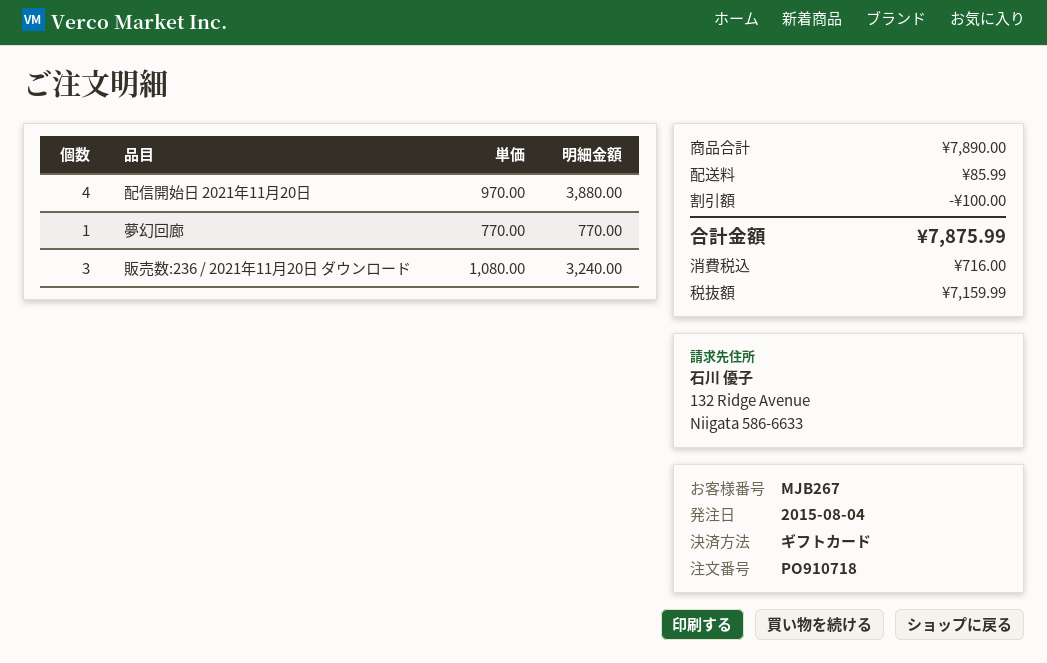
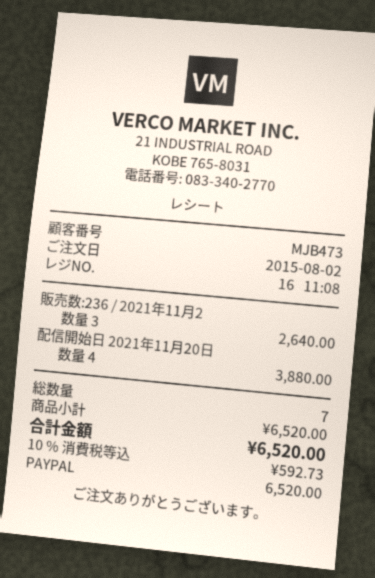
order date: 2015-08-04 -> 2015-08-02
customer number: MJB267 -> MJB473
payment method: gift card -> PayPal
夢幻回廊: 1 for 770.00 -> none
販売数:236 / 2021年11月20日 ダウンロード: 3 for 3240.00 -> 3 for 2640.00
subtotal: 7890.00 -> 6520.00
discount: 100.00 -> none
shipping: 85.99 -> none
tax: 716.00 -> 592.73
total: 7875.99 -> 6520.00

